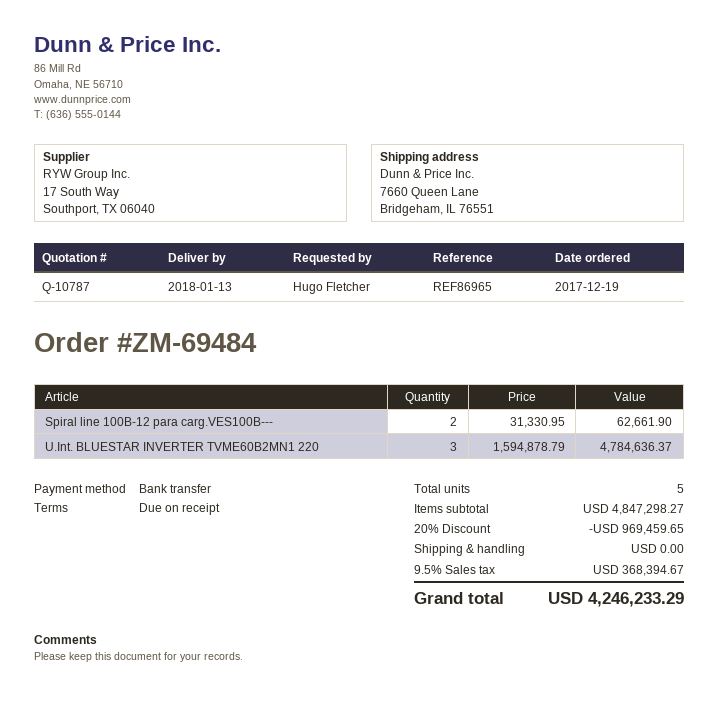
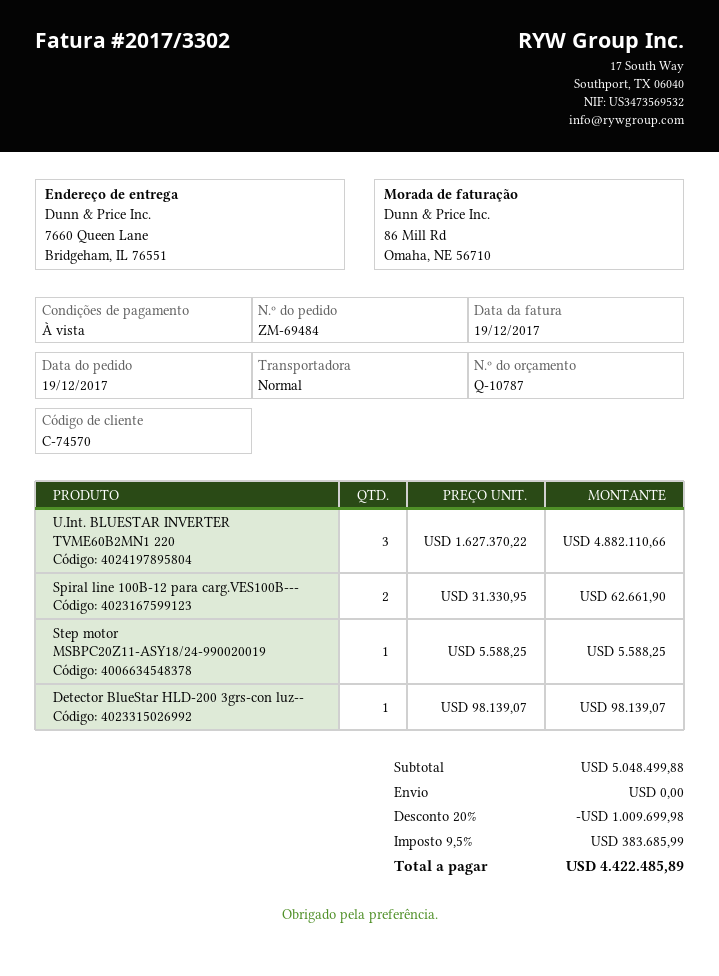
U.Int. BLUESTAR INVERTER TVME60B2MN1 220: 3 x 1594878.79 = 4784636.37 -> 3 x 1627370.22 = 4882110.66
Step motor MSBPC20Z11-ASY18/24-990020019: none -> 1 x 5588.25 = 5588.25
Detector BlueStar HLD-200 3grs-con luz--: none -> 1 x 98139.07 = 98139.07
subtotal: 4847298.27 -> 5048499.88
discount: 20% = 969459.65 -> 20% = 1009699.98
tax: 9.5% = 368394.67 -> 9.5% = 383685.99
total: 4246233.29 -> 4422485.89

